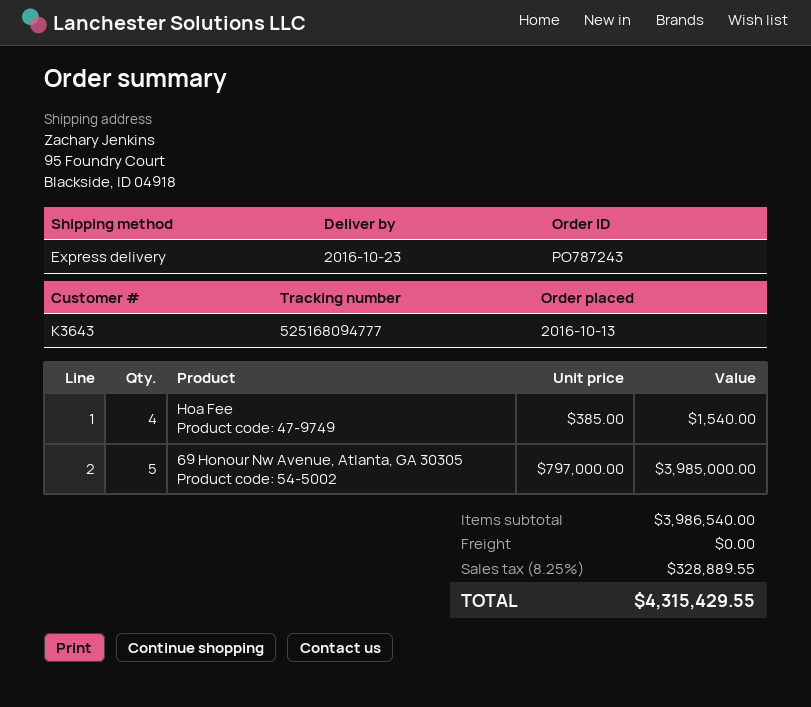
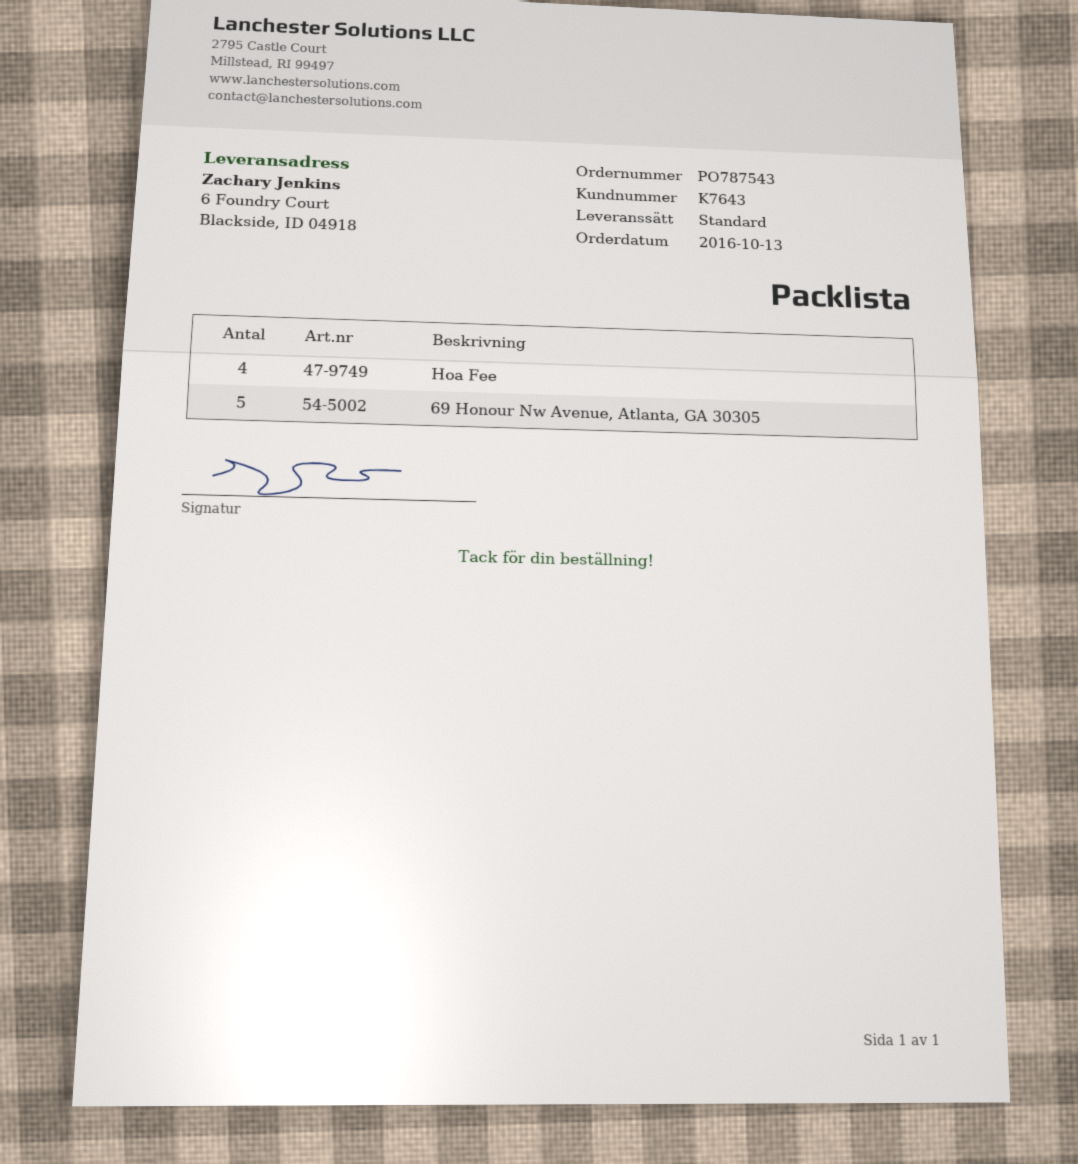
order number: PO787243 -> PO787543
customer number: K3643 -> K7643
shipping method: express -> standard
ship to: 95 Foundry Court, Blackside, ID 04918 -> 6 Foundry Court, Blackside, ID 04918

